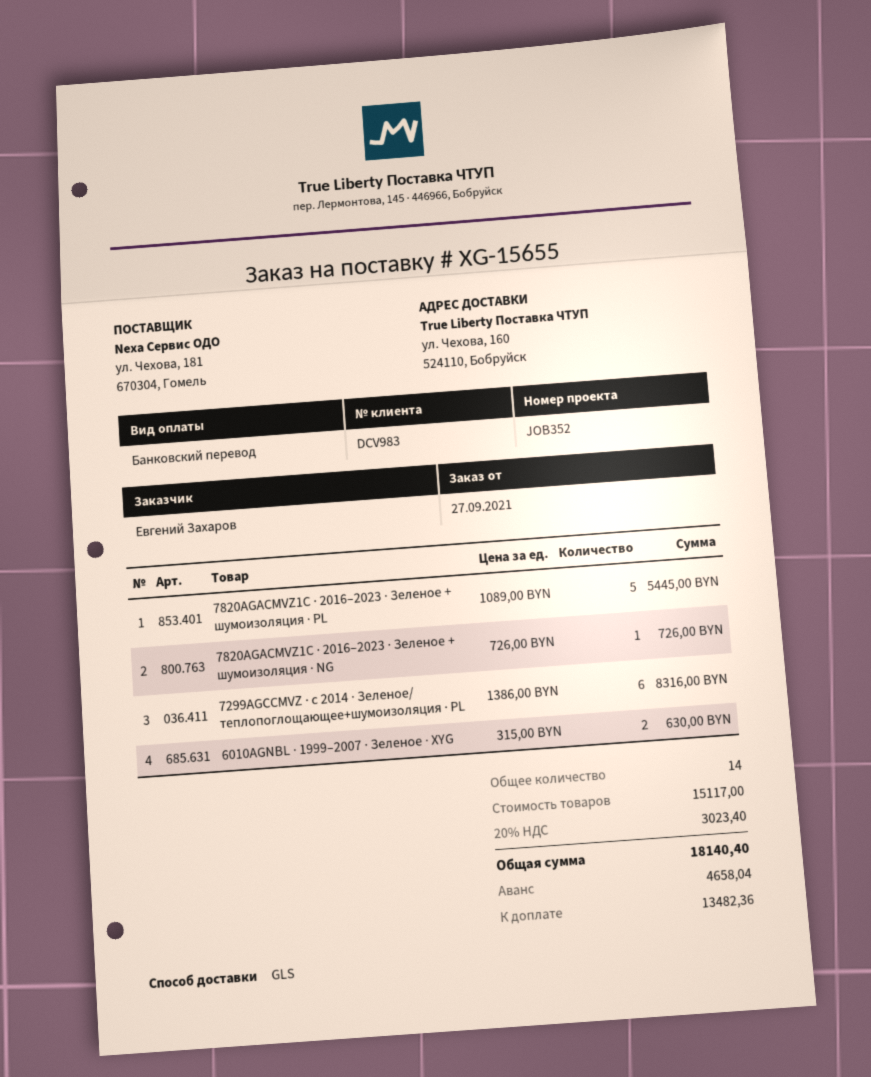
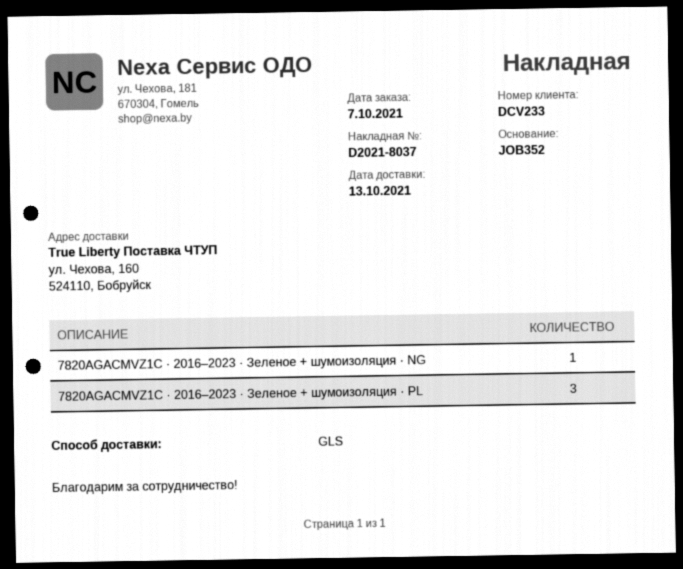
order date: 2021-09-27 -> 2021-10-07
customer number: DCV983 -> DCV233
7820AGACMVZ1C · 2016–2023 · Зеленое + шумоизоляция · PL: 5 -> 3
7299AGCCMVZ · с 2014 · Зеленое/ теплопоглощающее+шумоизоляция · PL: 6 -> none
6010AGNBL · 1999–2007 · Зеленое · XYG: 2 -> none

